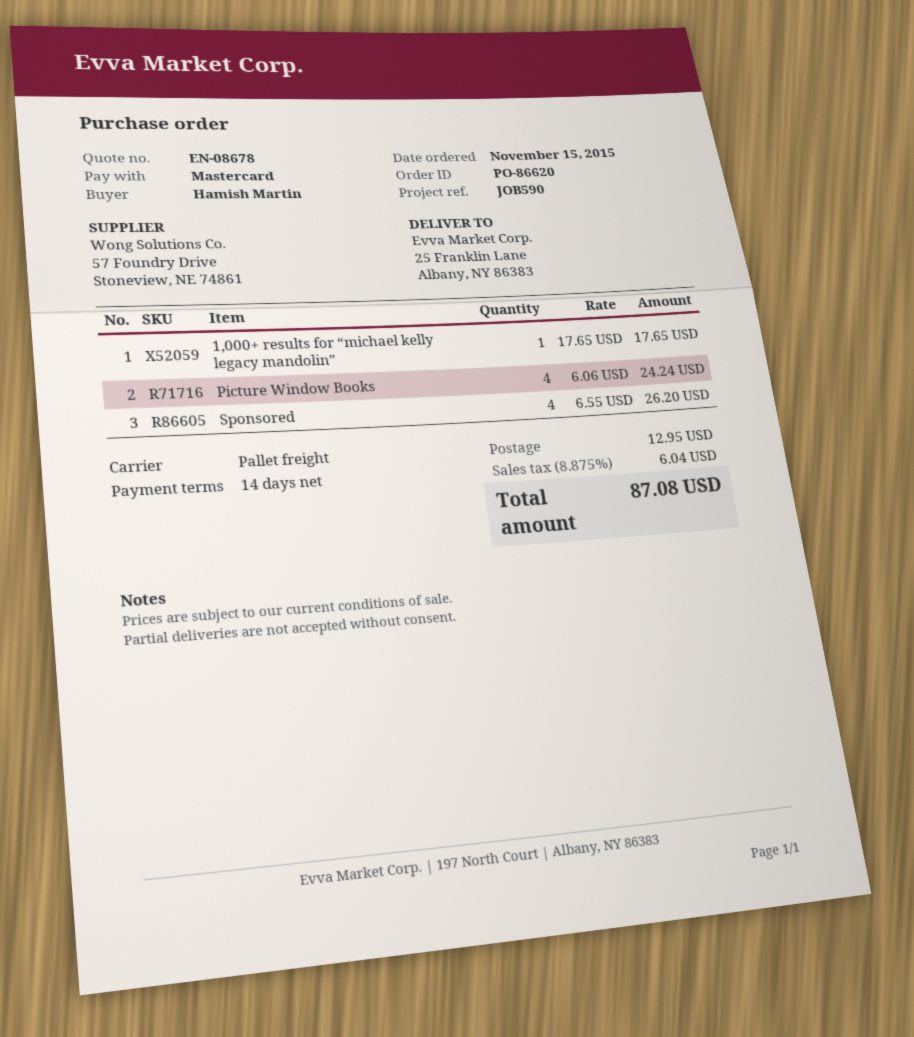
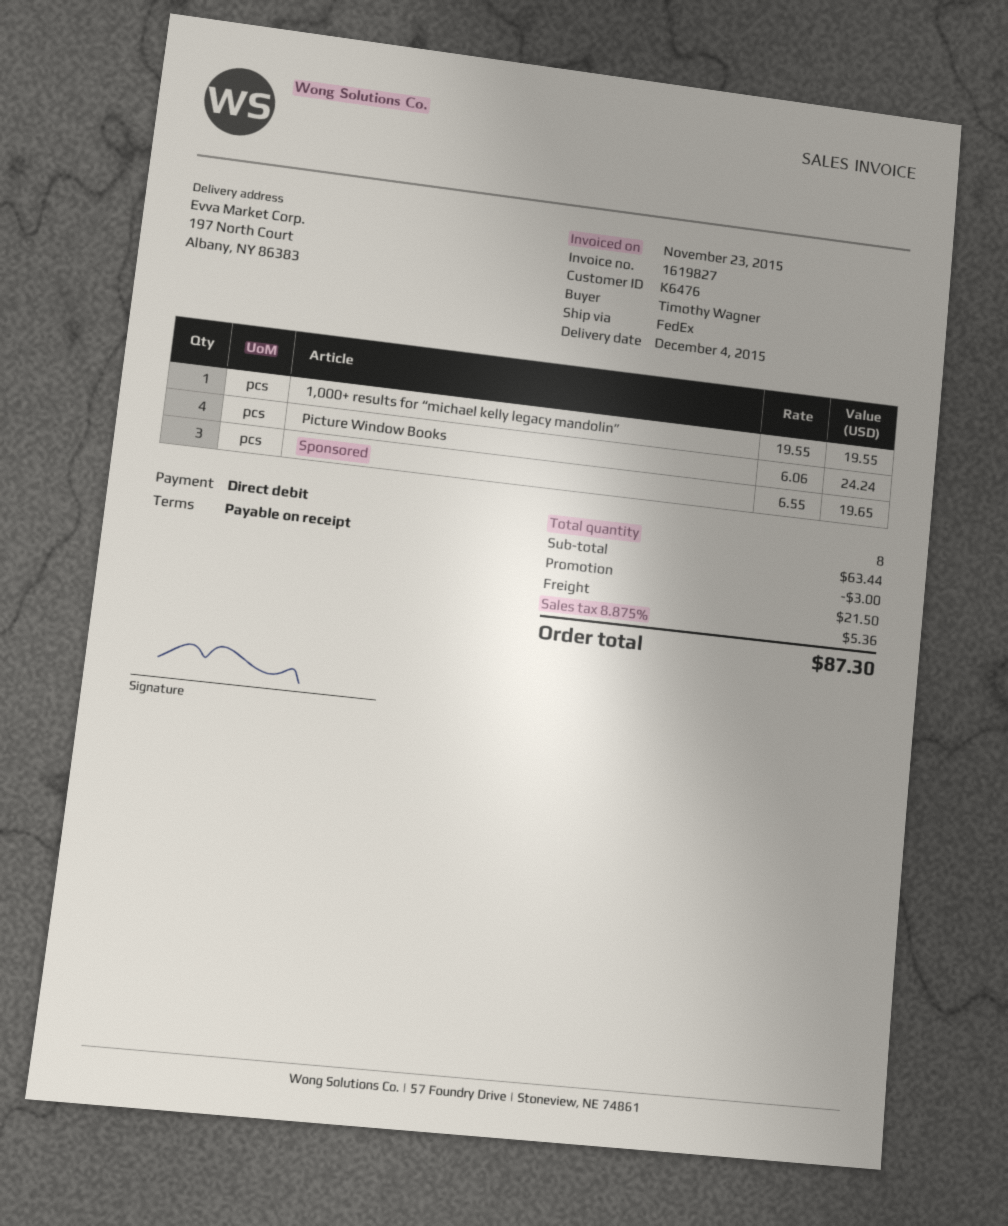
payment terms: 14 days -> on receipt
ordered by: Hamish Martin -> Timothy Wagner
payment method: Mastercard -> direct debit
shipping method: pallet freight -> FedEx
ship to: 25 Franklin Lane, Albany, NY 86383 -> 197 North Court, Albany, NY 86383
1,000+ results for “michael kelly legacy mandolin”: 1 x 17.65 = 17.65 -> 1 x 19.55 = 19.55
Sponsored: 4 x 6.55 = 26.20 -> 3 x 6.55 = 19.65
discount: none -> 3.00
shipping: 12.95 -> 21.50
tax: 8.875% = 6.04 -> 8.875% = 5.36
total: 87.08 -> 87.30

